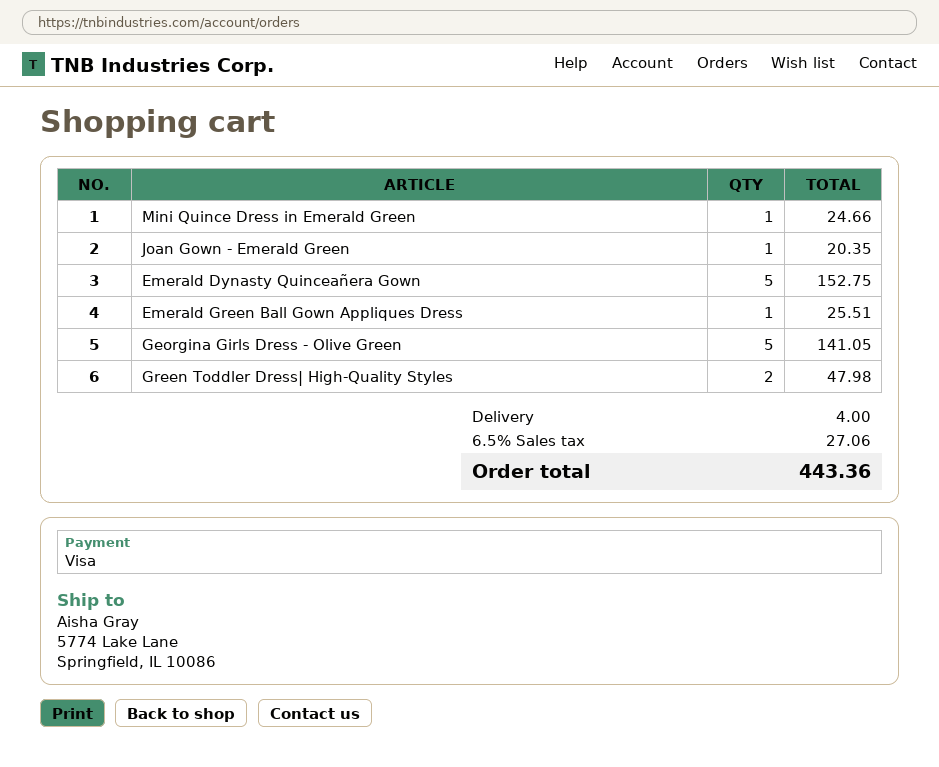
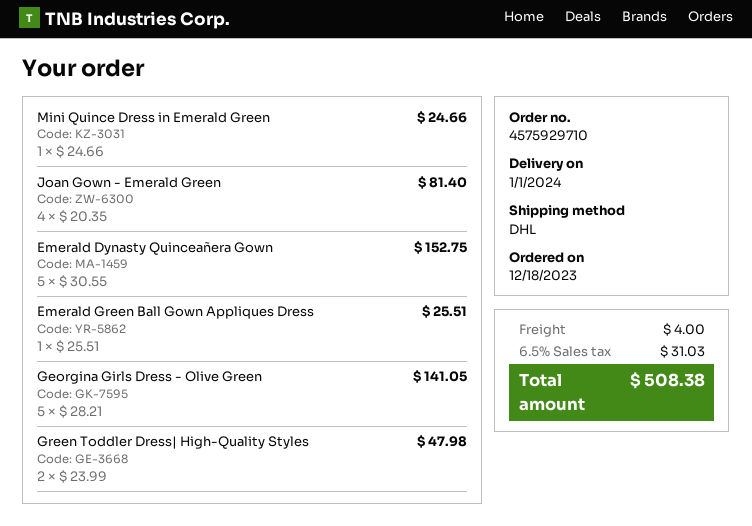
Joan Gown - Emerald Green: 1 for 20.35 -> 4 for 81.40
tax: 6.5% = 27.06 -> 6.5% = 31.03
total: 443.36 -> 508.38

